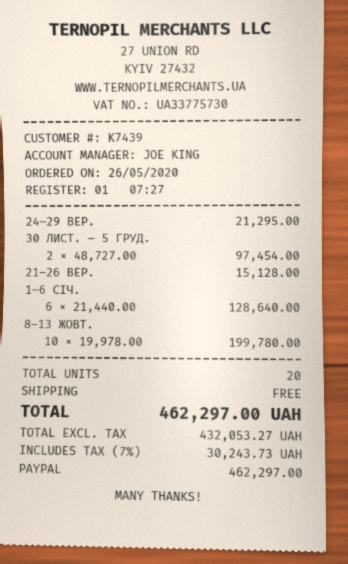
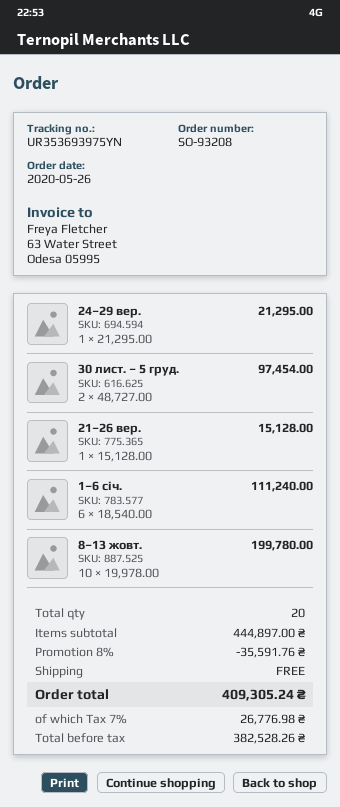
1–6 СІЧ.: 6 x 21440.00 = 128640.00 -> 6 x 18540.00 = 111240.00
discount: none -> 8% = 35591.76
net: 432053.27 -> 382528.26
tax: 7% = 30243.73 -> 7% = 26776.98
total: 462297.00 -> 409305.24

